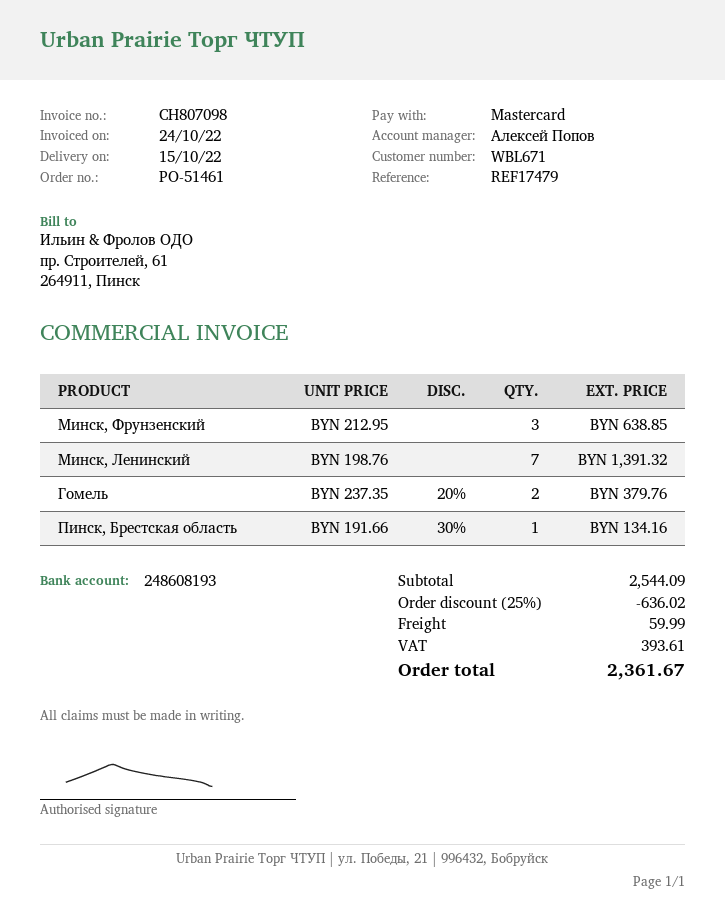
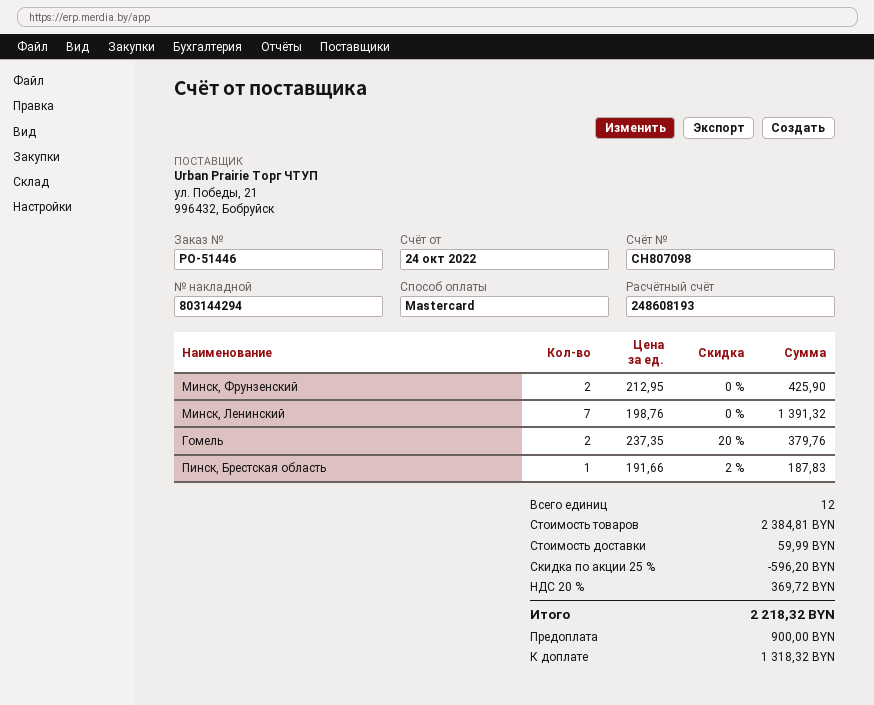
order number: PO-51461 -> PO-51446
Минск, Фрунзенский: 3 x 212.95 = 638.85 -> 2 x 212.95 = 425.90
Пинск, Брестская область: 1 x 191.66 - 30% = 134.16 -> 1 x 191.66 - 2% = 187.83
subtotal: 2544.09 -> 2384.81
discount: 25% = 636.02 -> 25% = 596.20
tax: 393.61 -> 369.72
total: 2361.67 -> 2218.32

